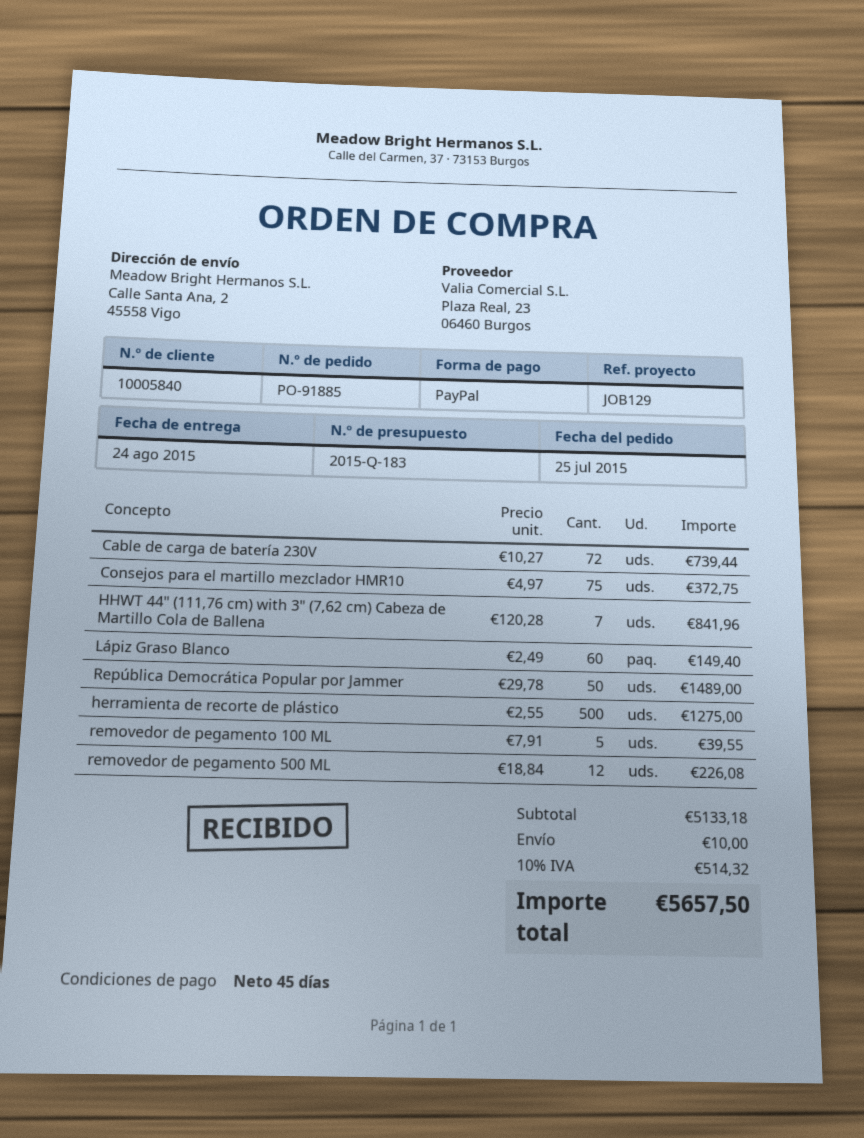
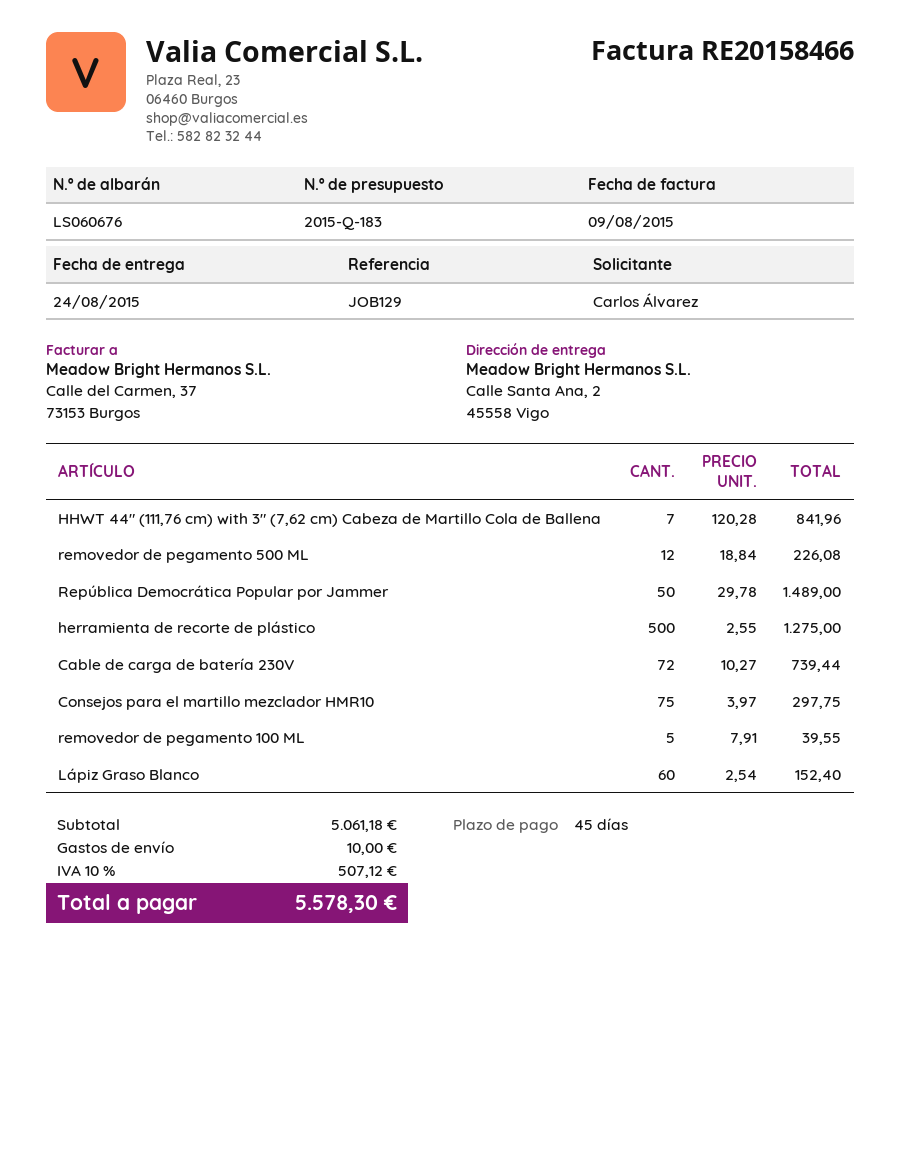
Consejos para el martillo mezclador HMR10: 75 x 4.97 = 372.75 -> 75 x 3.97 = 297.75
Lápiz Graso Blanco: 60 x 2.49 = 149.40 -> 60 x 2.54 = 152.40
subtotal: 5133.18 -> 5061.18
tax: 10% = 514.32 -> 10% = 507.12
total: 5657.50 -> 5578.30

